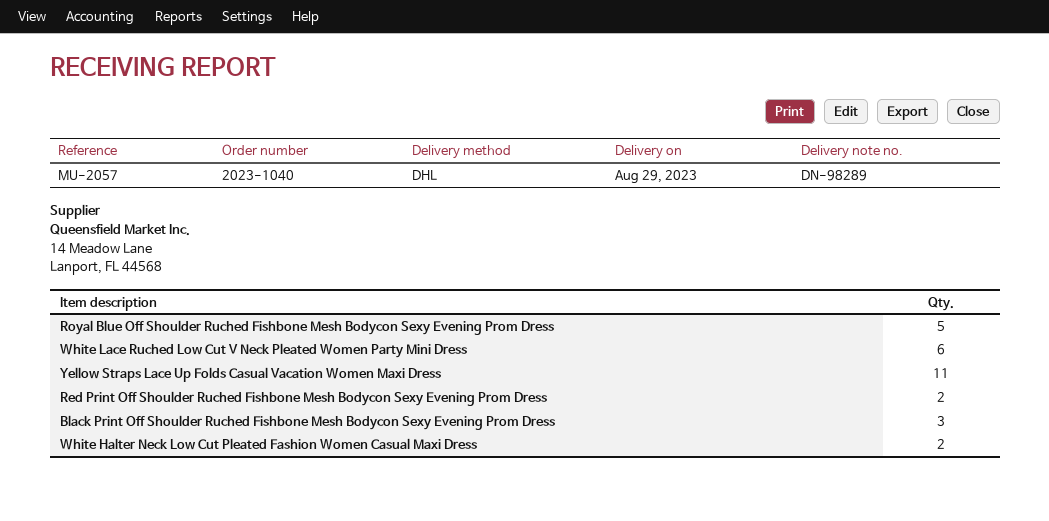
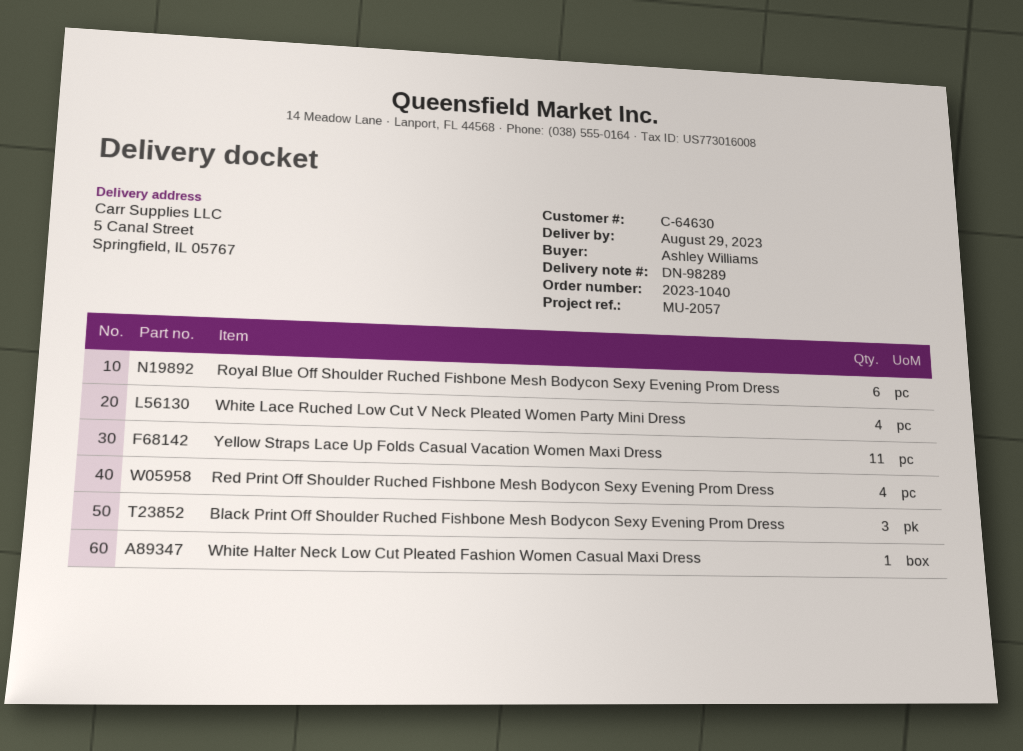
Royal Blue Off Shoulder Ruched Fishbone Mesh Bodycon Sexy Evening Prom Dress: 5 -> 6
White Lace Ruched Low Cut V Neck Pleated Women Party Mini Dress: 6 -> 4
Red Print Off Shoulder Ruched Fishbone Mesh Bodycon Sexy Evening Prom Dress: 2 -> 4
White Halter Neck Low Cut Pleated Fashion Women Casual Maxi Dress: 2 -> 1

